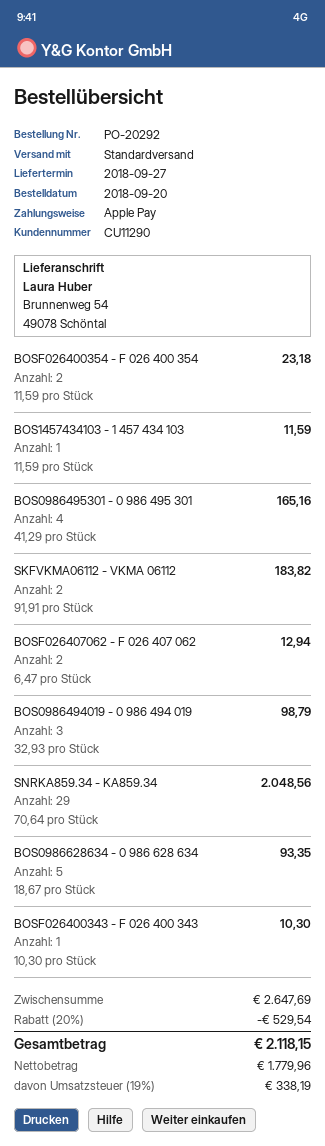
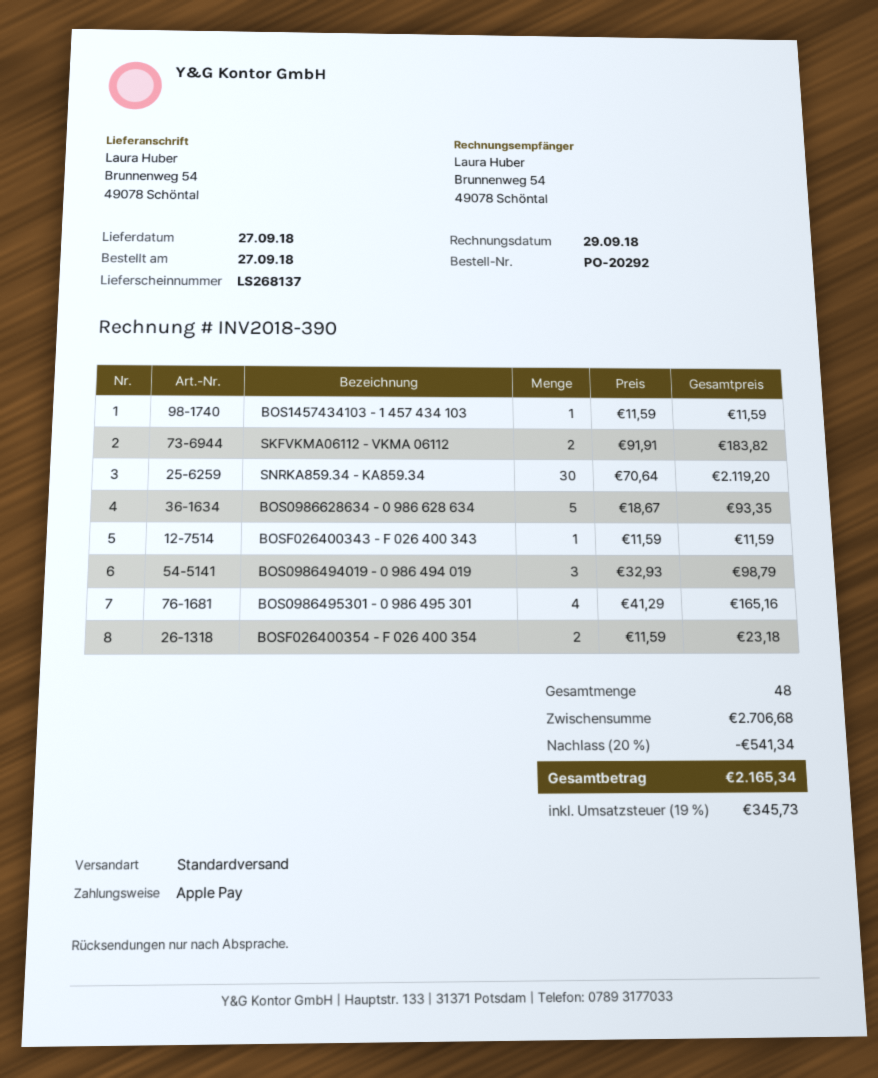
order date: 2018-09-20 -> 2018-09-27
BOSF026407062 - F 026 407 062: 2 x 6.47 = 12.94 -> none
SNRKA859.34 - KA859.34: 29 x 70.64 = 2048.56 -> 30 x 70.64 = 2119.20
BOSF026400343 - F 026 400 343: 1 x 10.30 = 10.30 -> 1 x 11.59 = 11.59
subtotal: 2647.69 -> 2706.68
discount: 20% = 529.54 -> 20% = 541.34
tax: 19% = 338.19 -> 19% = 345.73
total: 2118.15 -> 2165.34

